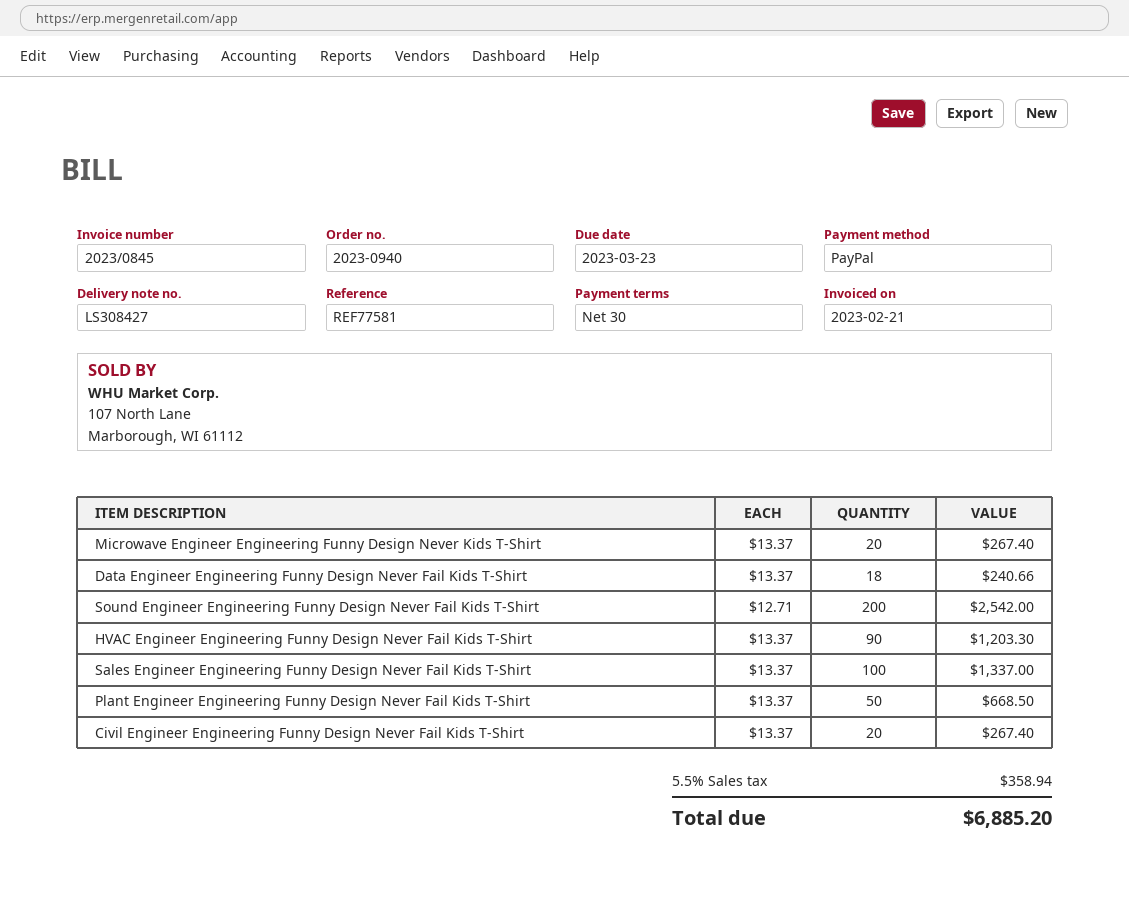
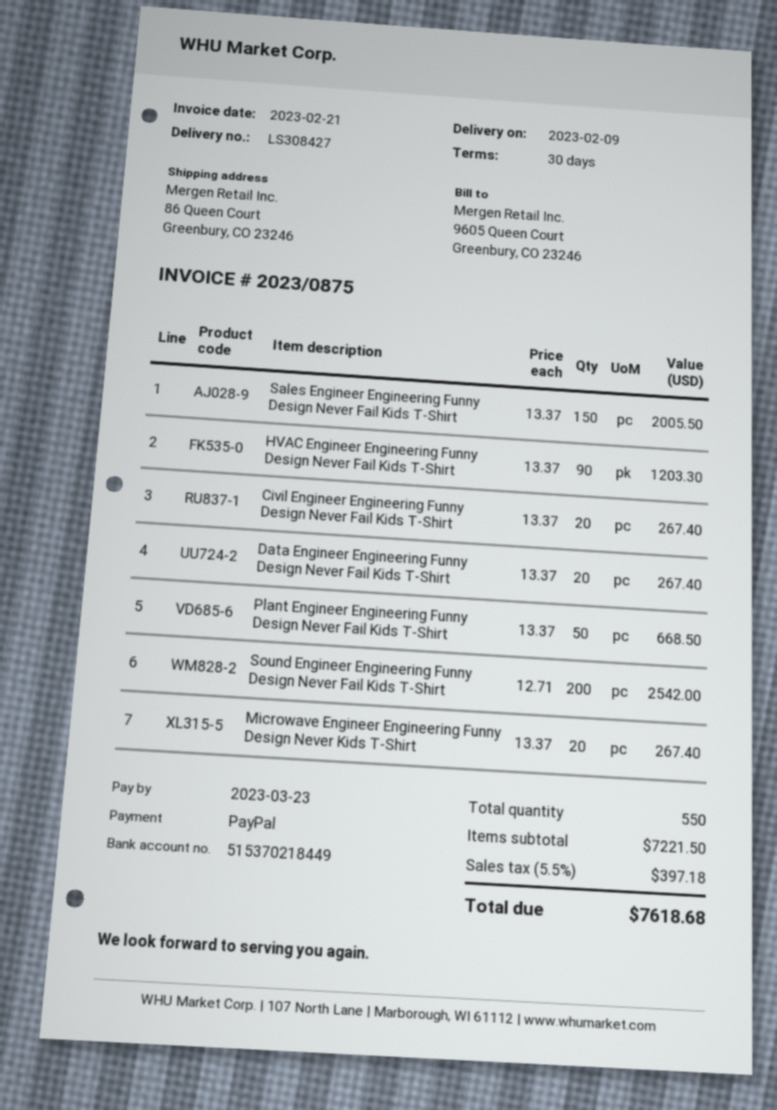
invoice number: 2023/0845 -> 2023/0875
Data Engineer Engineering Funny Design Never Fail Kids T-Shirt: 18 x 13.37 = 240.66 -> 20 x 13.37 = 267.40
Sales Engineer Engineering Funny Design Never Fail Kids T-Shirt: 100 x 13.37 = 1337.00 -> 150 x 13.37 = 2005.50
tax: 5.5% = 358.94 -> 5.5% = 397.18
total: 6885.20 -> 7618.68

